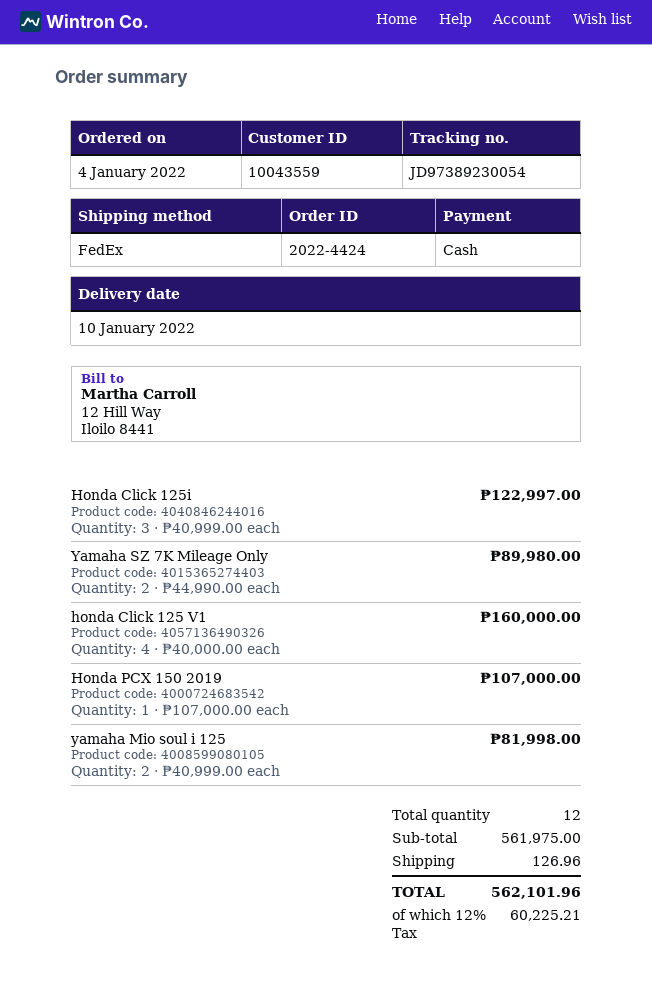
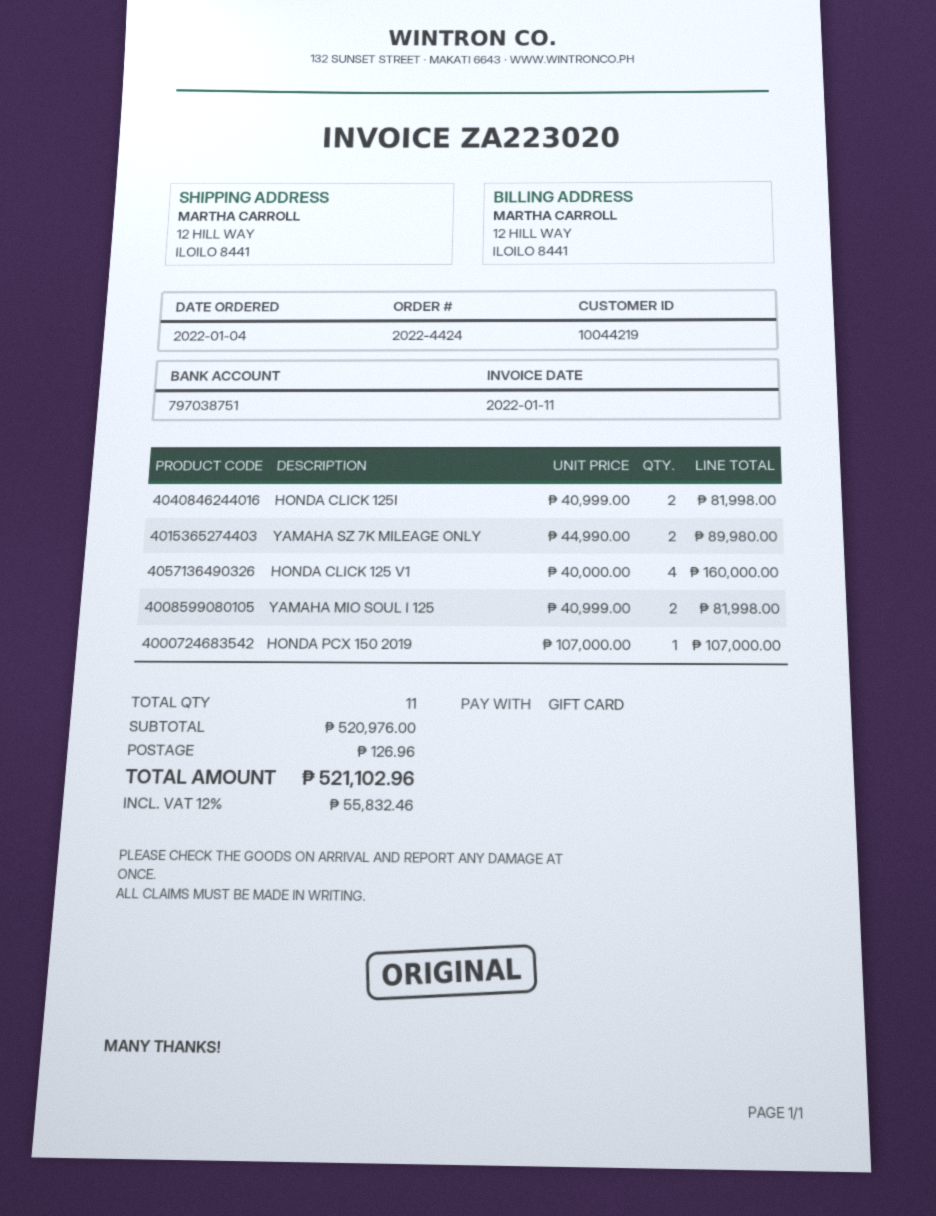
customer number: 10043559 -> 10044219
payment method: cash -> gift card
Honda Click 125i: 3 x 40999.00 = 122997.00 -> 2 x 40999.00 = 81998.00
total quantity: 12 -> 11
subtotal: 561975.00 -> 520976.00
tax: 12% = 60225.21 -> 12% = 55832.46
total: 562101.96 -> 521102.96

